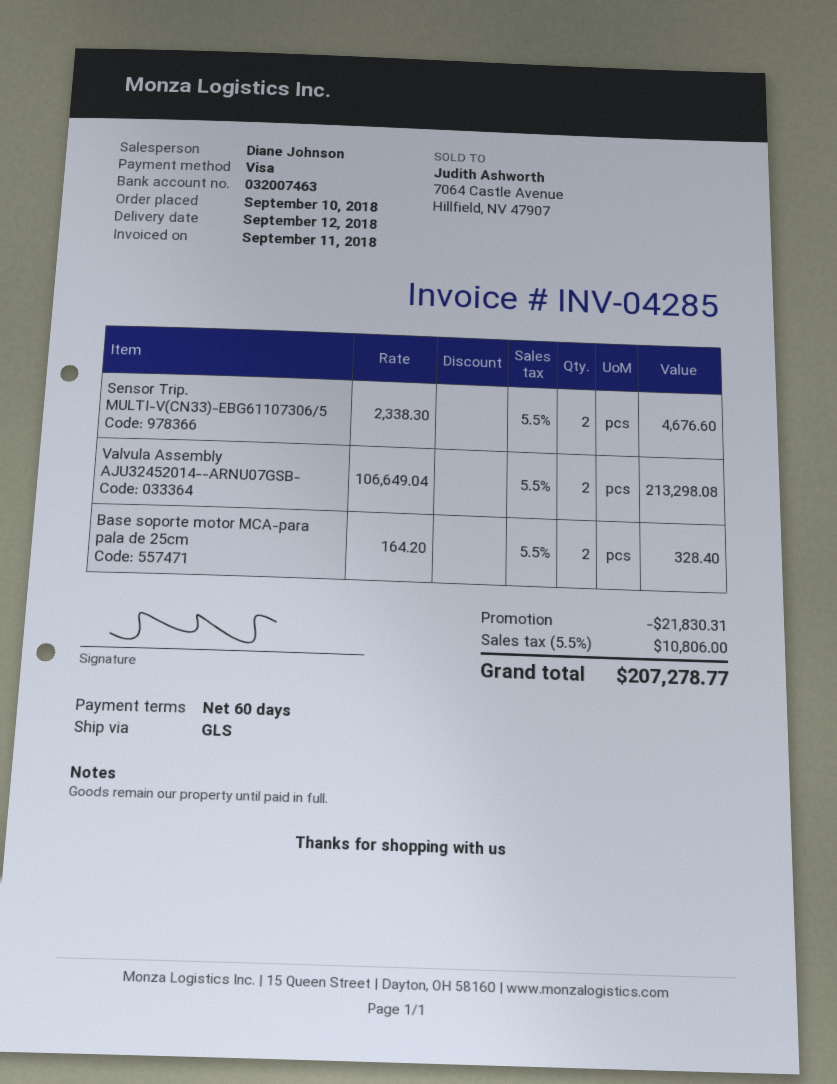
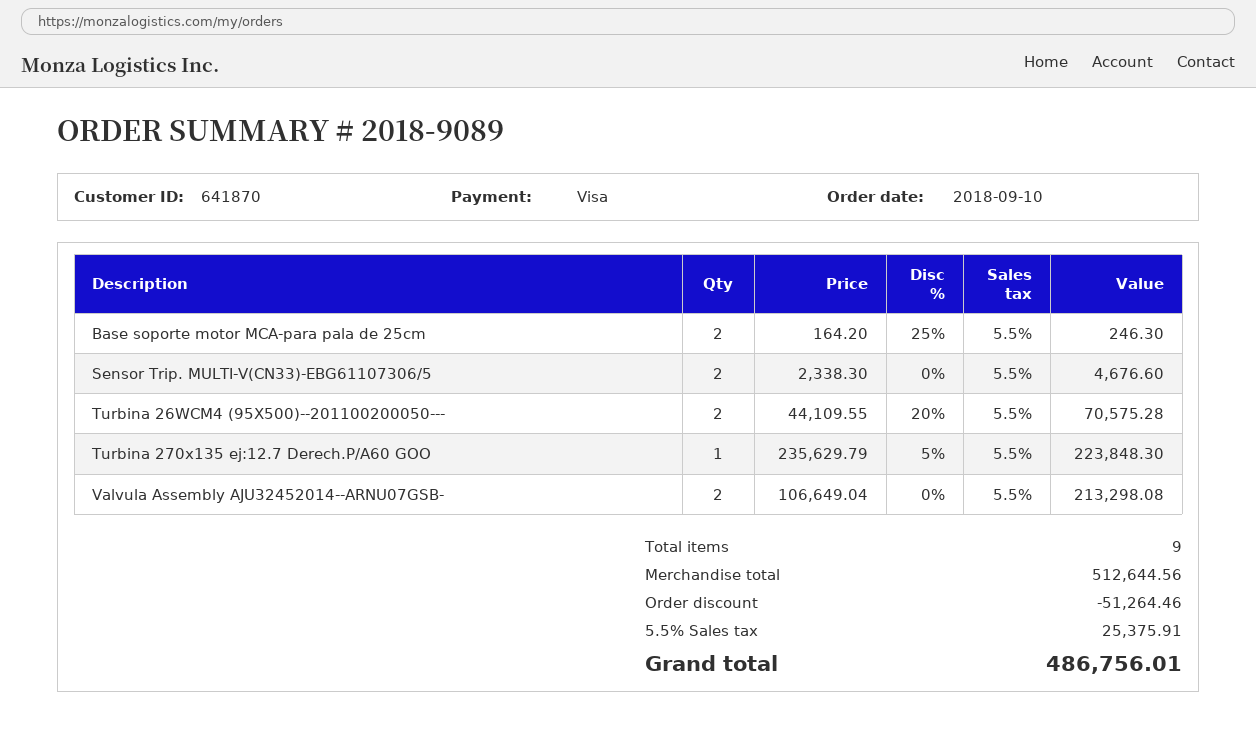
Base soporte motor MCA-para pala de 25cm: 2 x 164.20 = 328.40 -> 2 x 164.20 - 25% = 246.30
Turbina 26WCM4 (95X500)--201100200050---: none -> 2 x 44109.55 - 20% = 70575.28
Turbina 270x135 ej:12.7 Derech.P/A60 GOO: none -> 1 x 235629.79 - 5% = 223848.30
discount: 21830.31 -> 51264.46
tax: 5.5% = 10806.00 -> 5.5% = 25375.91
total: 207278.77 -> 486756.01

